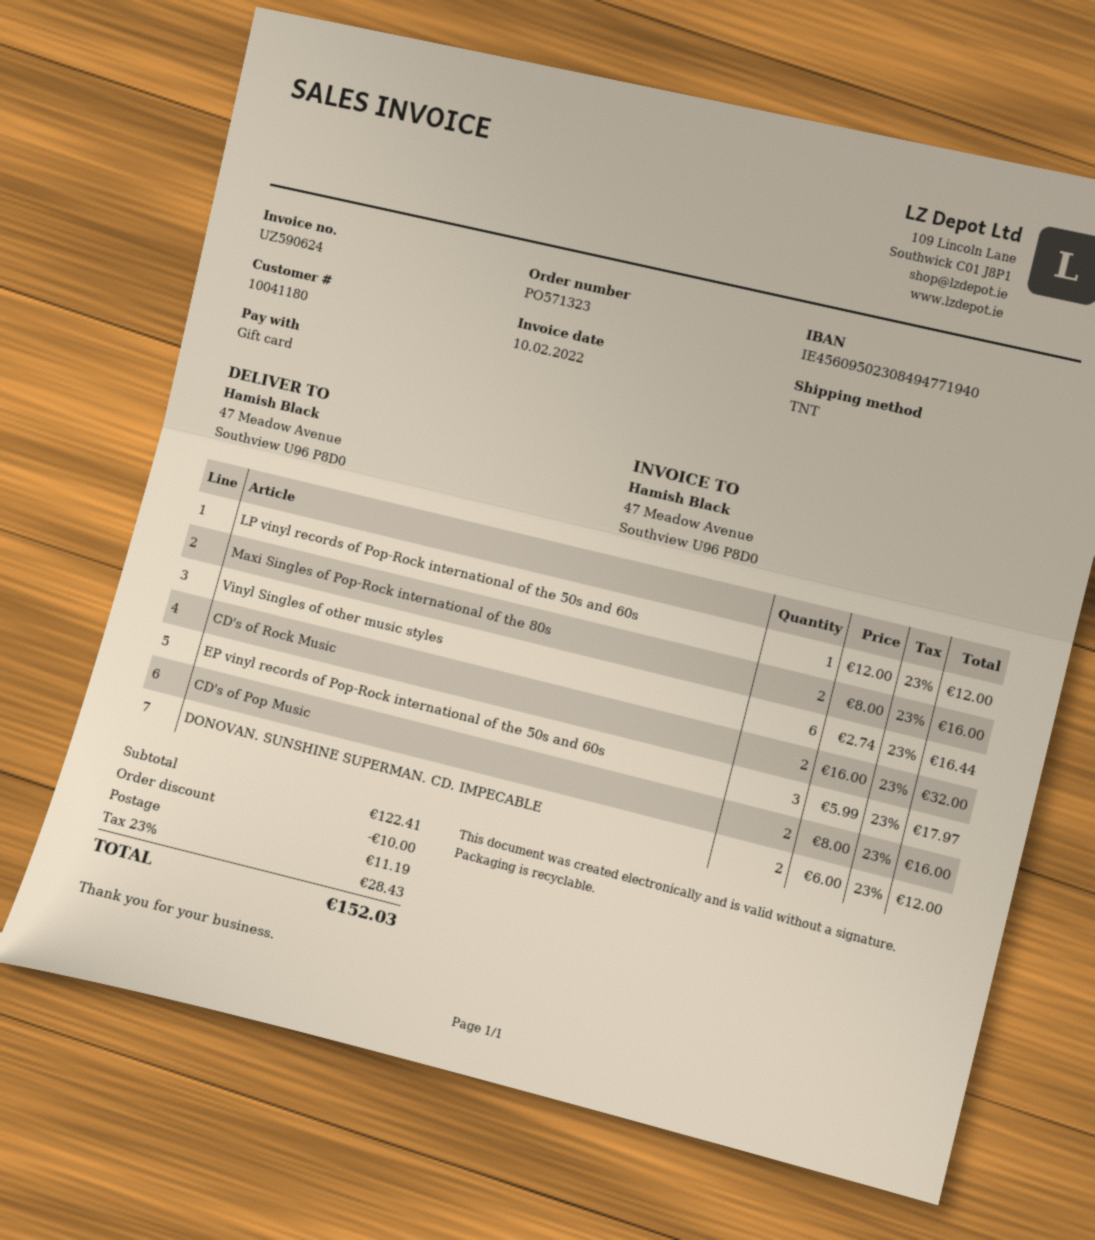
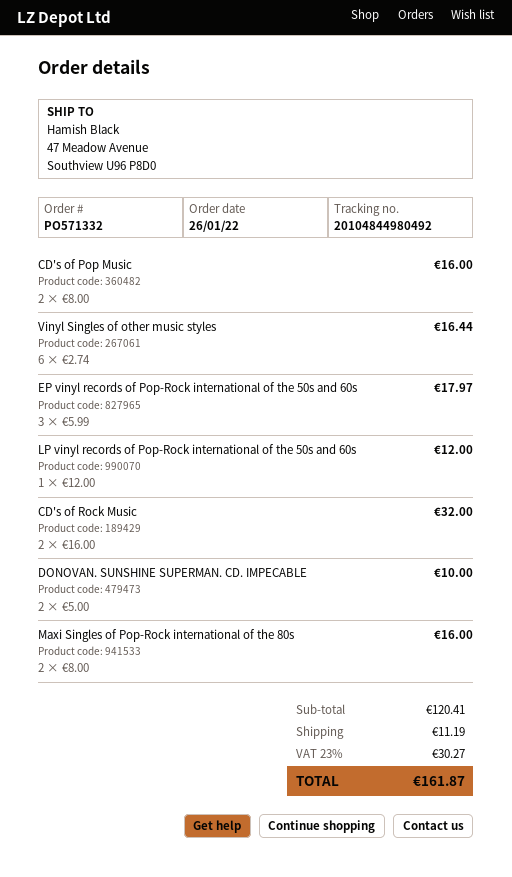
order number: PO571323 -> PO571332
DONOVAN. SUNSHINE SUPERMAN. CD. IMPECABLE: 2 x 6.00 = 12.00 -> 2 x 5.00 = 10.00
subtotal: 122.41 -> 120.41
discount: 10.00 -> none
tax: 23% = 28.43 -> 23% = 30.27
total: 152.03 -> 161.87

